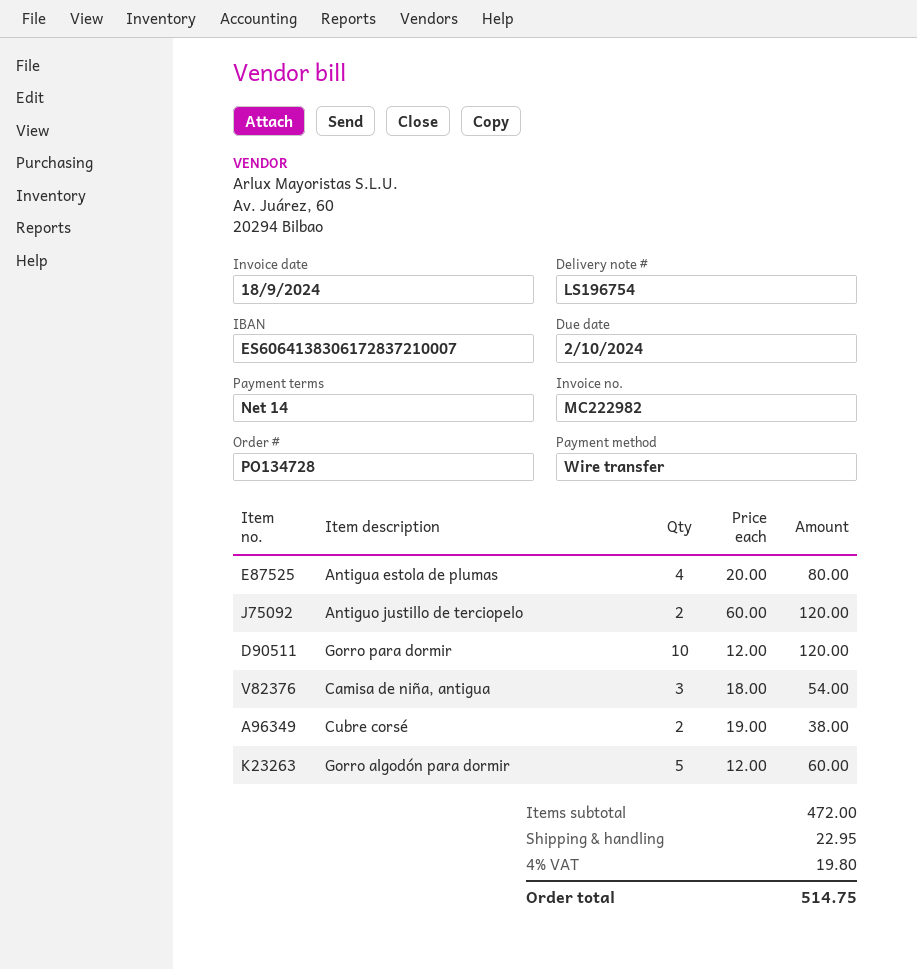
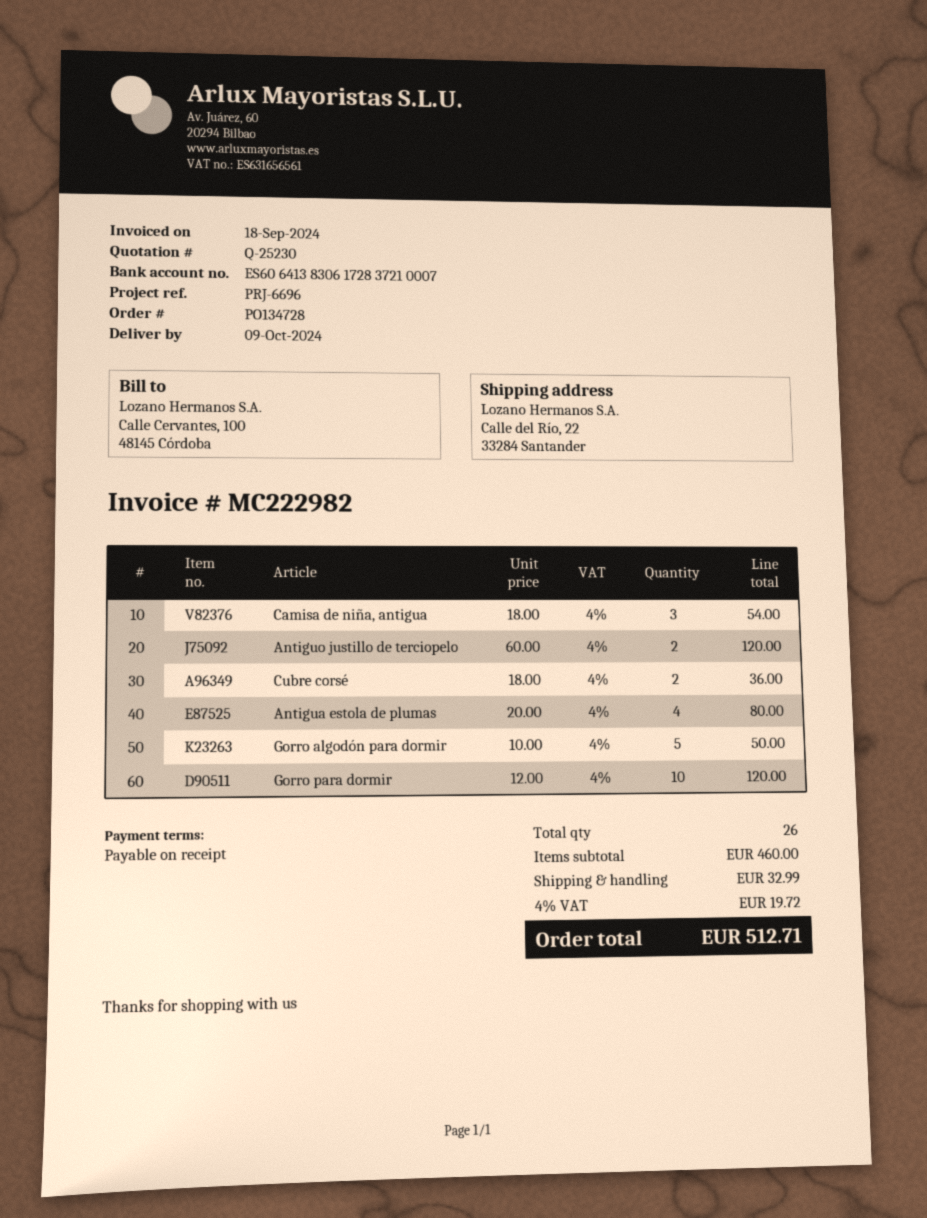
payment terms: 14 days -> on receipt
Cubre corsé: 2 x 19.00 = 38.00 -> 2 x 18.00 = 36.00
Gorro algodón para dormir: 5 x 12.00 = 60.00 -> 5 x 10.00 = 50.00
subtotal: 472.00 -> 460.00
shipping: 22.95 -> 32.99
tax: 4% = 19.80 -> 4% = 19.72
total: 514.75 -> 512.71

